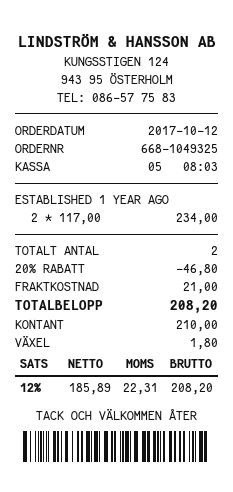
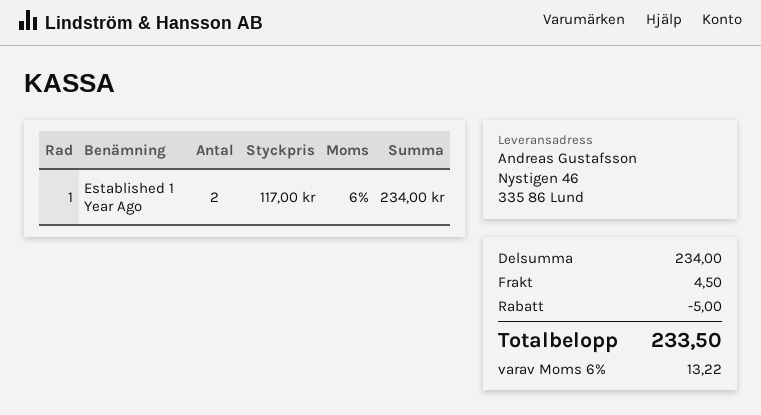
discount: 46.80 -> 5.00
shipping: 21.00 -> 4.50
tax: 12% = 22.31 -> 6% = 13.22
total: 208.20 -> 233.50

